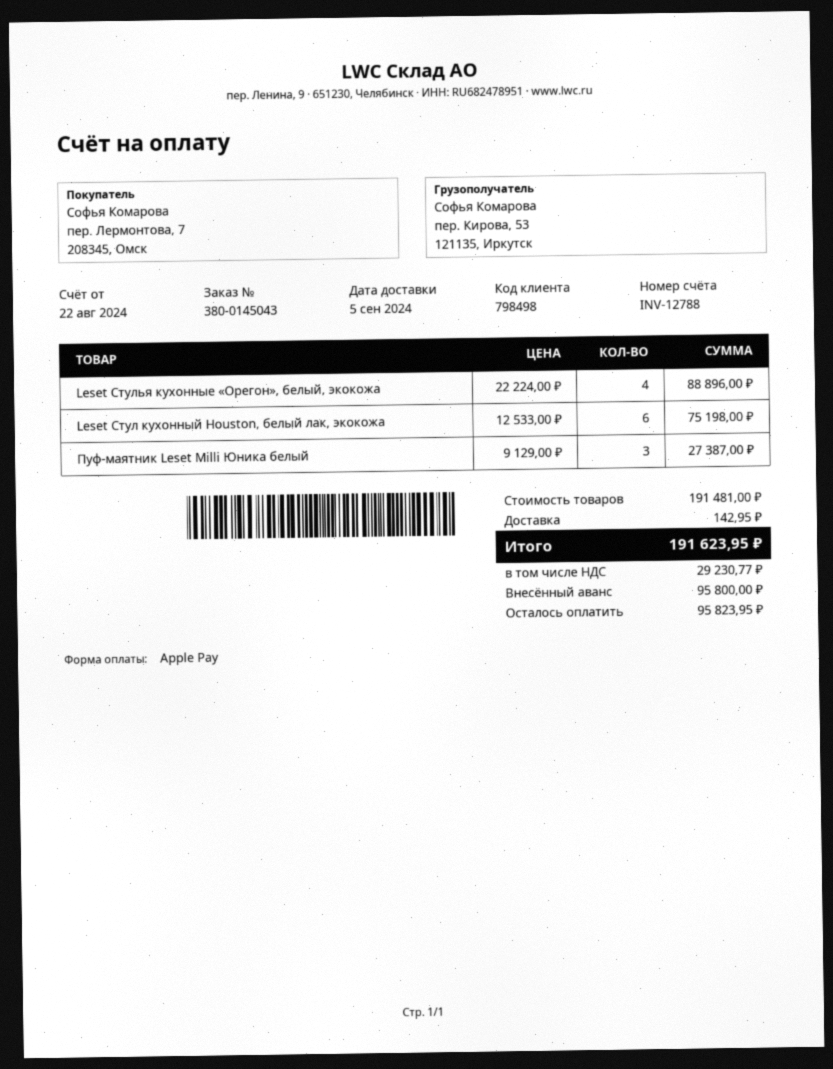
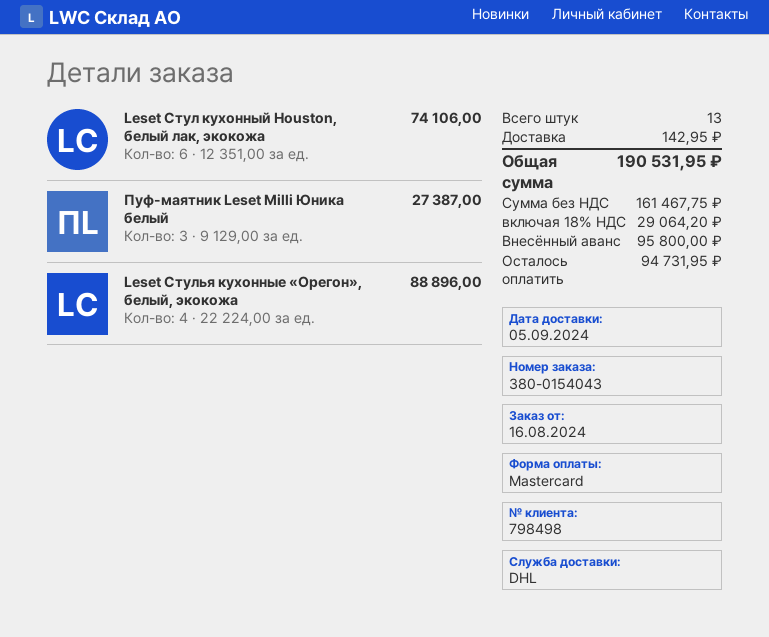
order number: 380-0145043 -> 380-0154043
payment method: Apple Pay -> Mastercard
Leset Стул кухонный Houston, белый лак, экокожа: 6 x 12533.00 = 75198.00 -> 6 x 12351.00 = 74106.00
tax: 29230.77 -> 29064.20
total: 191623.95 -> 190531.95
balance: 95823.95 -> 94731.95

